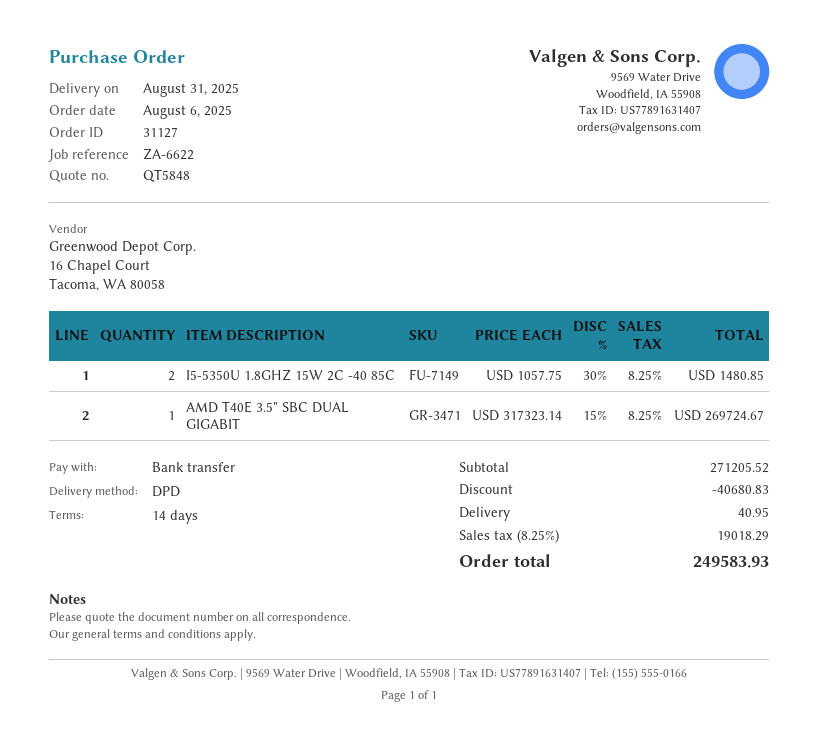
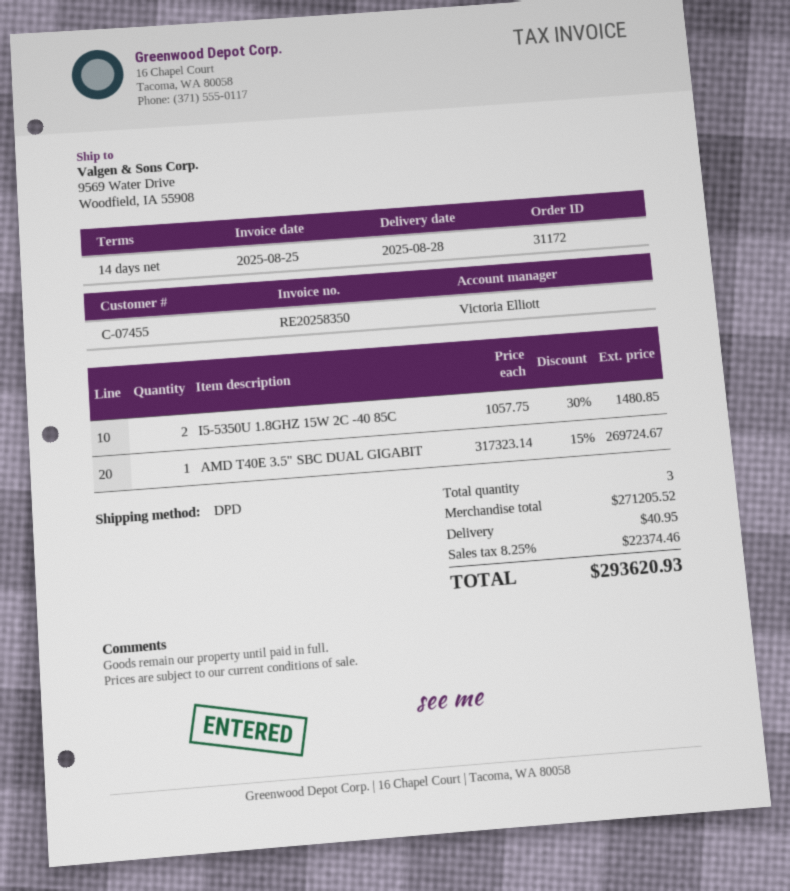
order number: 31127 -> 31172
delivery date: 2025-08-31 -> 2025-08-28
discount: 40680.83 -> none
tax: 8.25% = 19018.29 -> 8.25% = 22374.46
total: 249583.93 -> 293620.93

